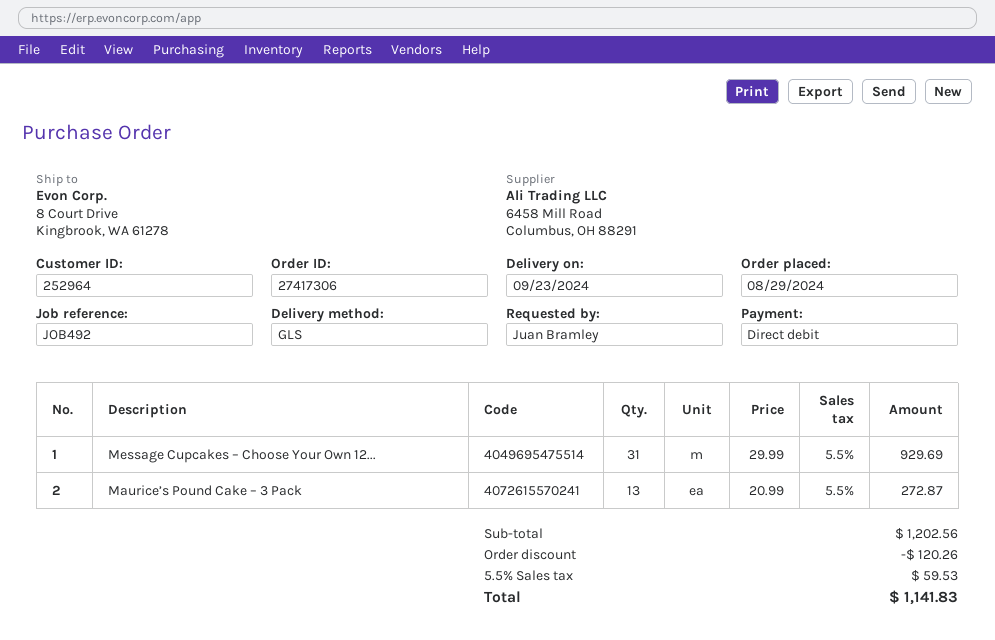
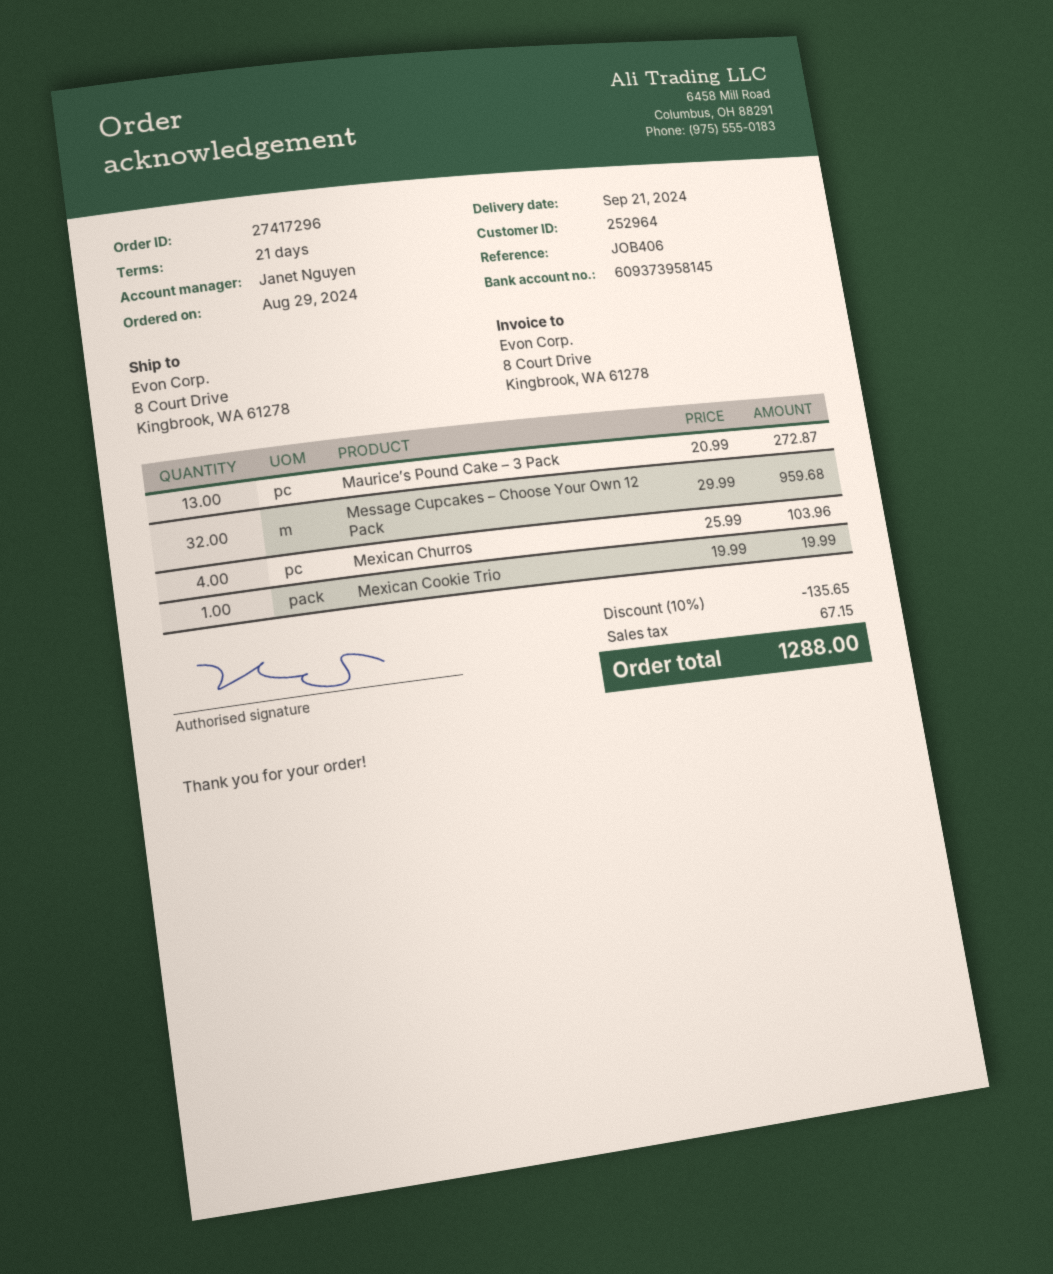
order number: 27417306 -> 27417296
delivery date: 2024-09-23 -> 2024-09-21
reference: JOB492 -> JOB406
Message Cupcakes – Choose Your Own 12...: 31 x 29.99 = 929.69 -> 32 x 29.99 = 959.68
Mexican Churros: none -> 4 x 25.99 = 103.96
Mexican Cookie Trio: none -> 1 x 19.99 = 19.99
discount: 120.26 -> 135.65
tax: 59.53 -> 67.15
total: 1141.83 -> 1288.00

